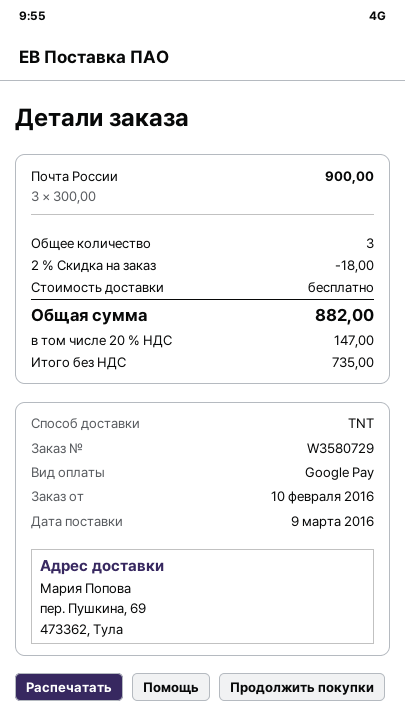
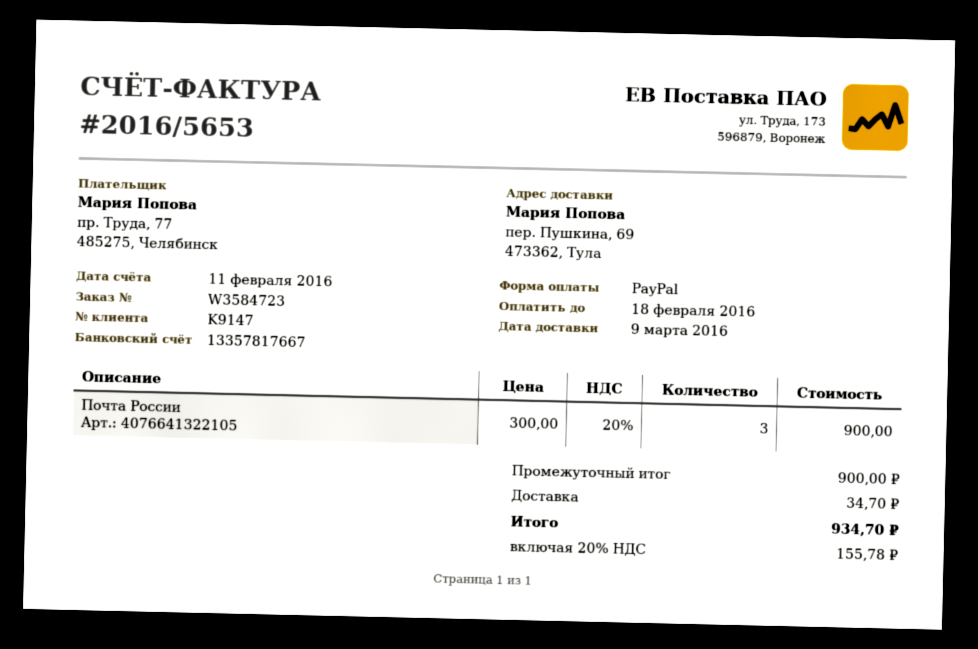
order number: W3580729 -> W3584723
payment method: Google Pay -> PayPal
discount: 2% = 18.00 -> none
shipping: 0.00 -> 34.70
tax: 20% = 147.00 -> 20% = 155.78
total: 882.00 -> 934.70

